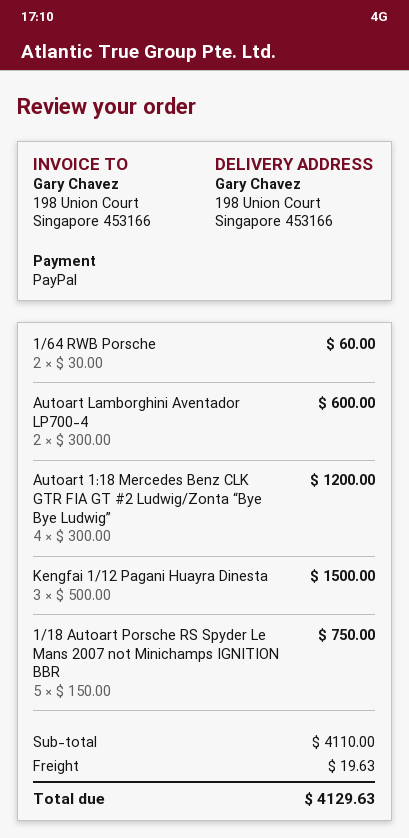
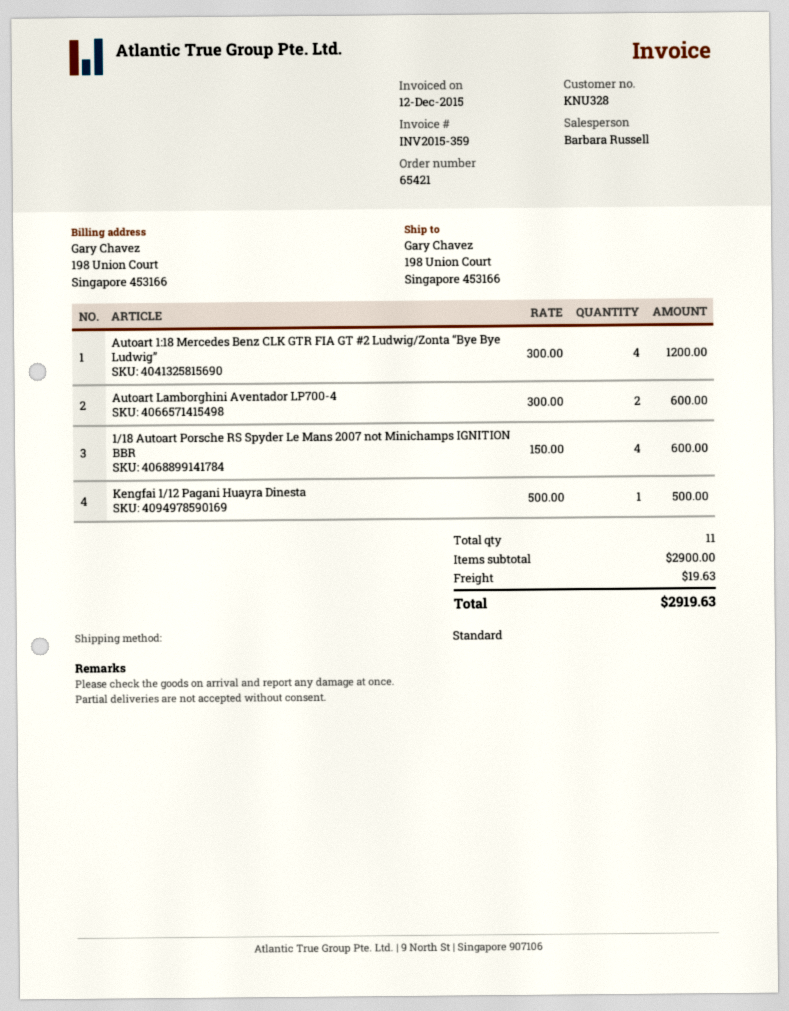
1/64 RWB Porsche: 2 x 30.00 = 60.00 -> none
Kengfai 1/12 Pagani Huayra Dinesta: 3 x 500.00 = 1500.00 -> 1 x 500.00 = 500.00
1/18 Autoart Porsche RS Spyder Le Mans 2007 not Minichamps IGNITION BBR: 5 x 150.00 = 750.00 -> 4 x 150.00 = 600.00
subtotal: 4110.00 -> 2900.00
total: 4129.63 -> 2919.63

